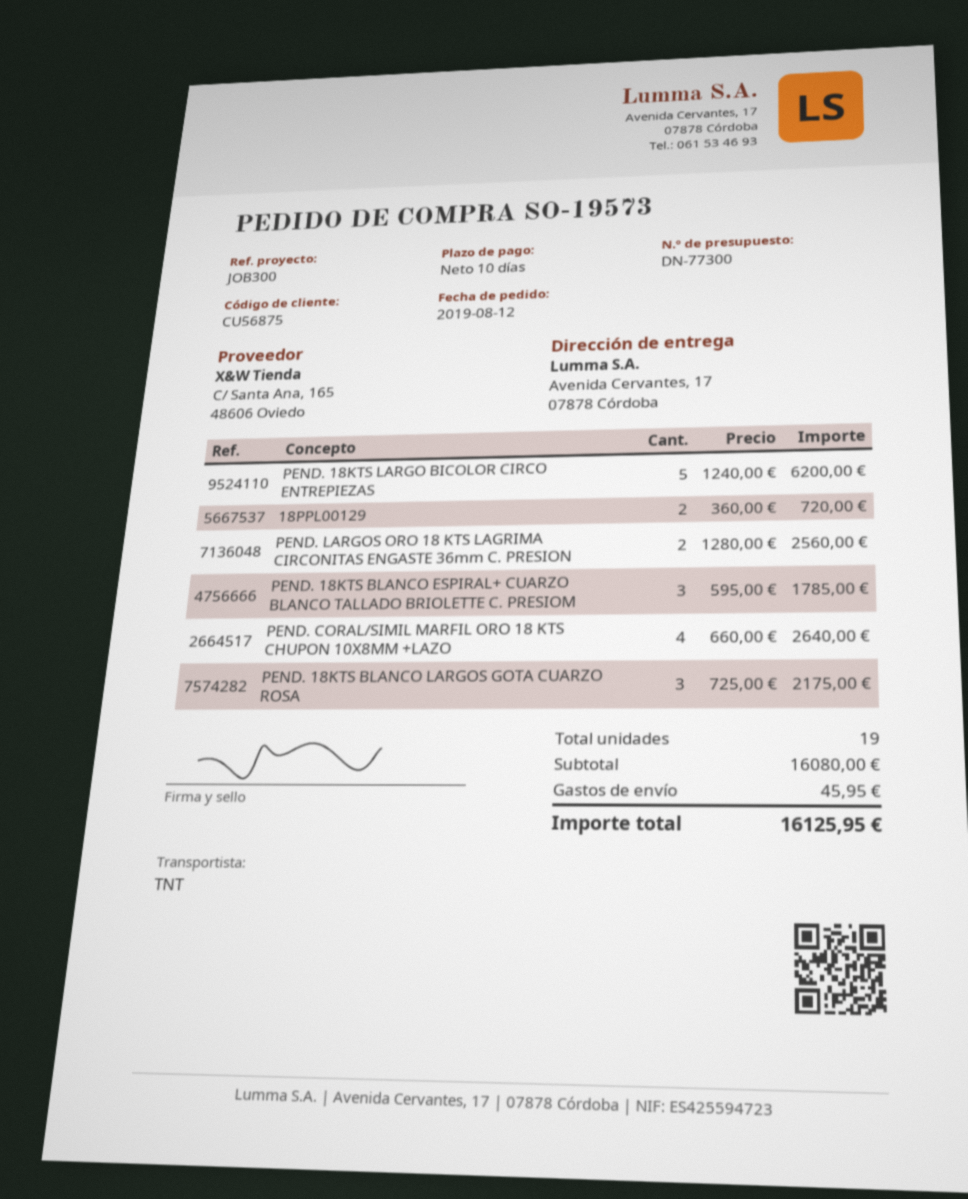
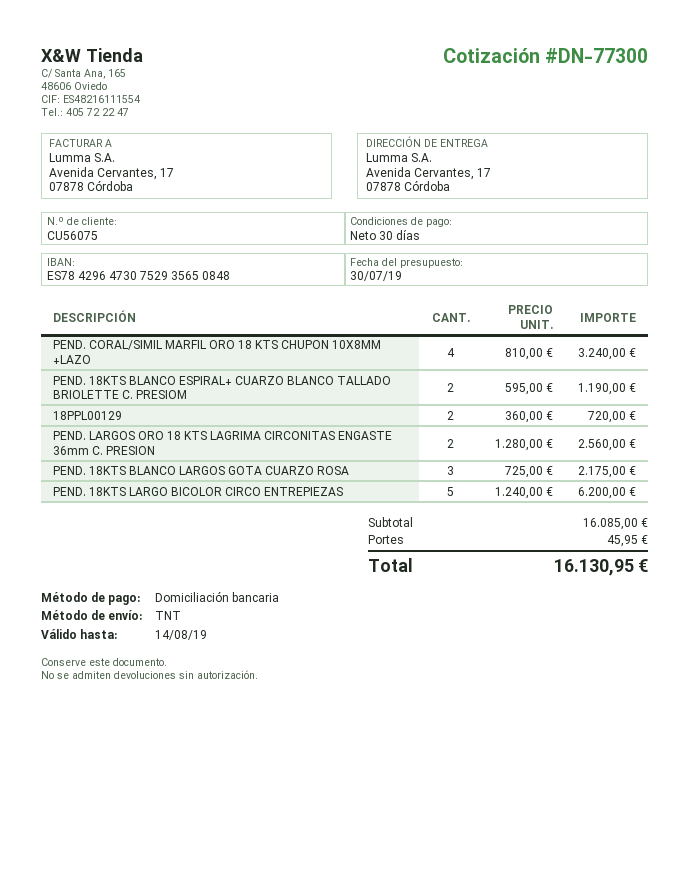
payment terms: 10 days -> 30 days
customer number: CU56875 -> CU56075
PEND. 18KTS BLANCO ESPIRAL+ CUARZO BLANCO TALLADO BRIOLETTE C. PRESIOM: 3 x 595.00 = 1785.00 -> 2 x 595.00 = 1190.00
PEND. CORAL/SIMIL MARFIL ORO 18 KTS CHUPON 10X8MM +LAZO: 4 x 660.00 = 2640.00 -> 4 x 810.00 = 3240.00
subtotal: 16080.00 -> 16085.00
total: 16125.95 -> 16130.95

